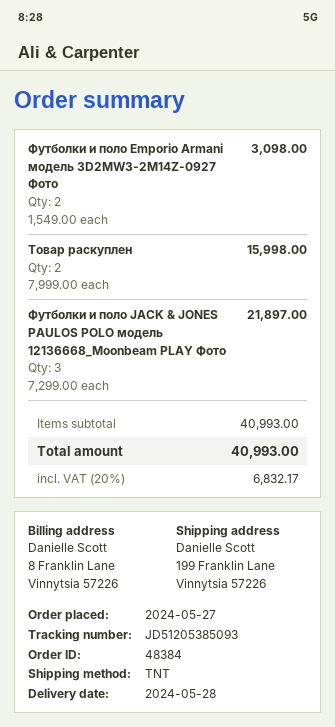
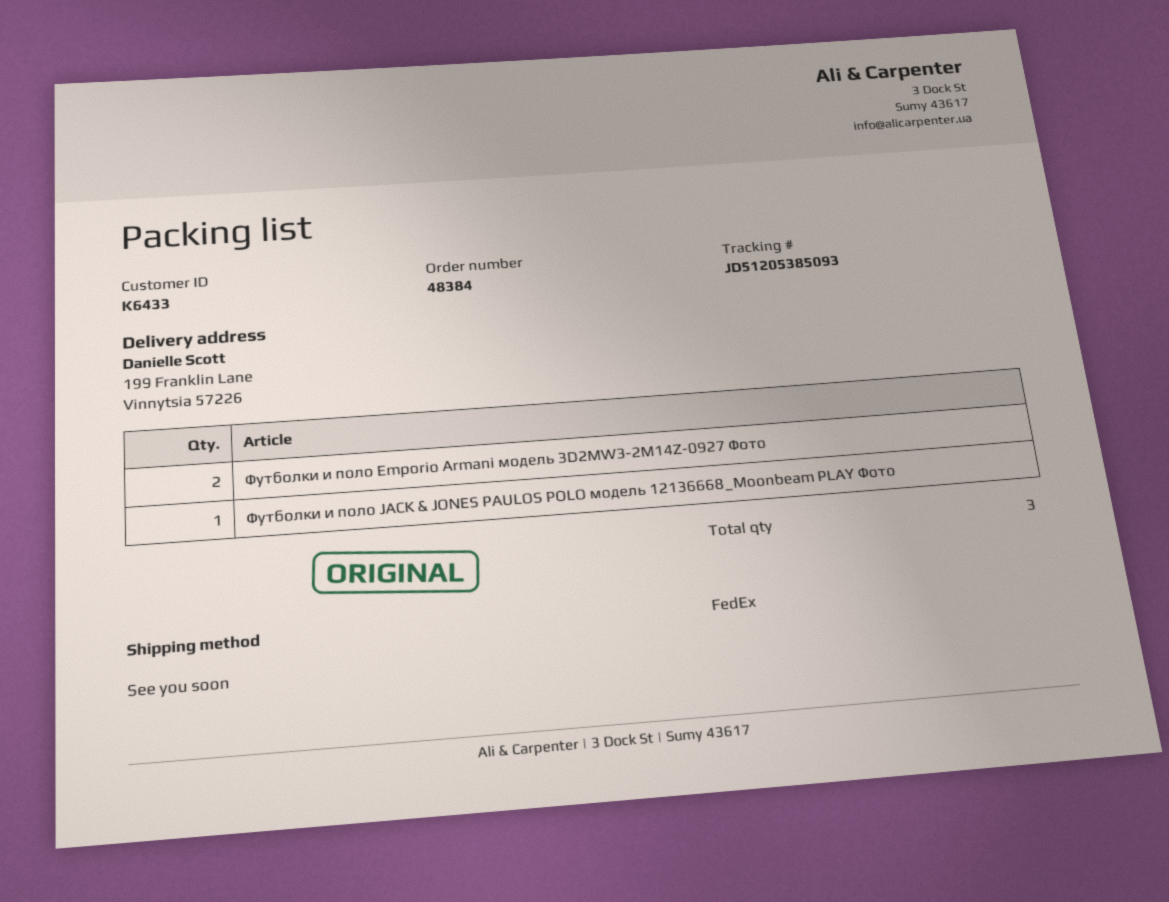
shipping method: TNT -> FedEx
Товар раскуплен: 2 -> none
Футболки и поло JACK & JONES PAULOS POLO модель 12136668_Moonbeam PLAY Фото: 3 -> 1

